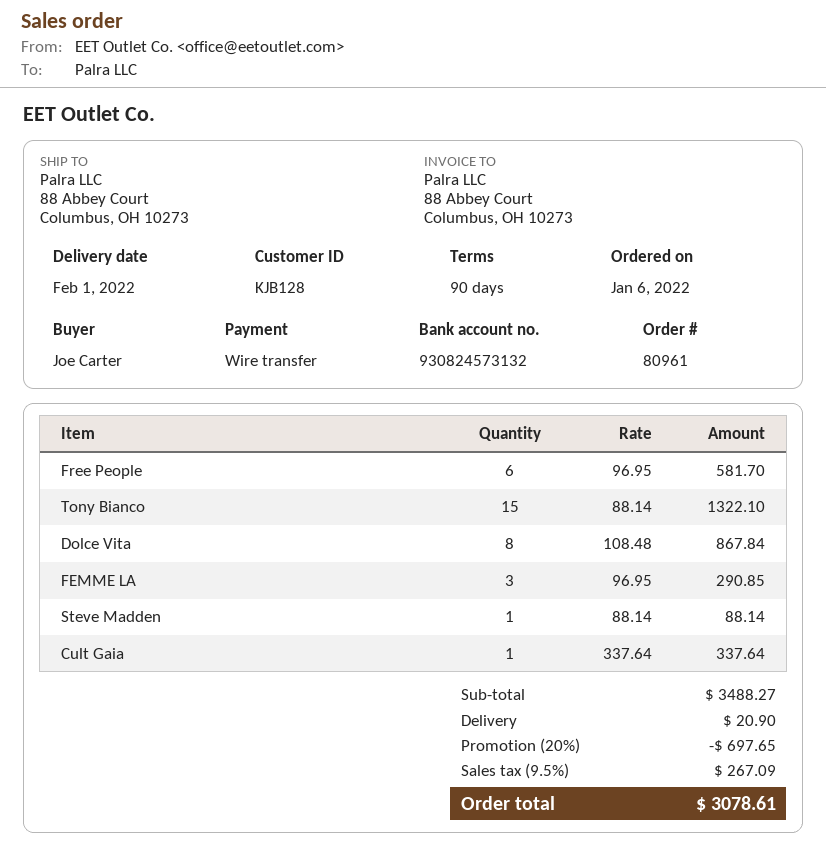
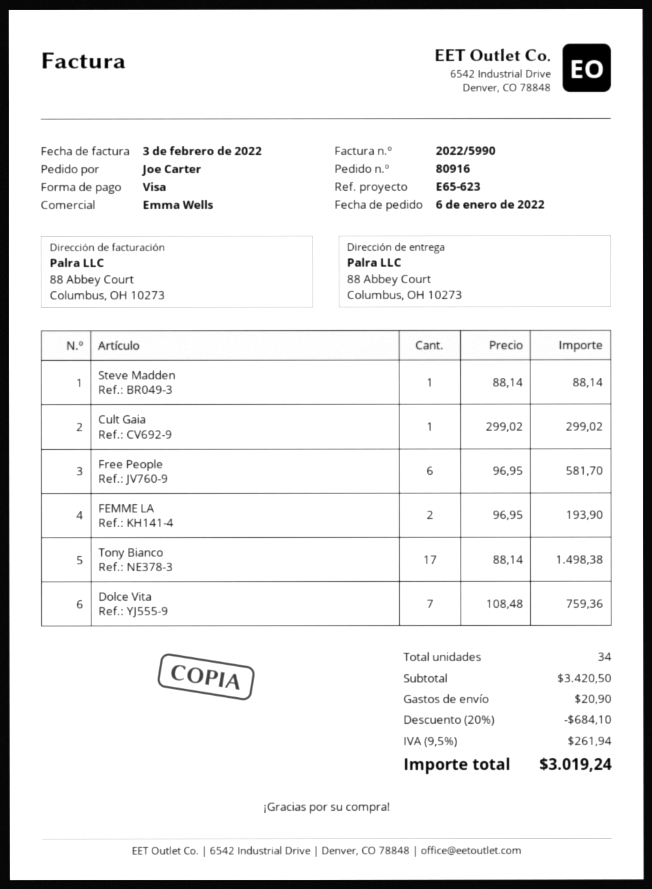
order number: 80961 -> 80916
payment method: bank transfer -> Visa
Tony Bianco: 15 x 88.14 = 1322.10 -> 17 x 88.14 = 1498.38
Dolce Vita: 8 x 108.48 = 867.84 -> 7 x 108.48 = 759.36
FEMME LA: 3 x 96.95 = 290.85 -> 2 x 96.95 = 193.90
Cult Gaia: 1 x 337.64 = 337.64 -> 1 x 299.02 = 299.02
subtotal: 3488.27 -> 3420.50
discount: 20% = 697.65 -> 20% = 684.10
tax: 9.5% = 267.09 -> 9.5% = 261.94
total: 3078.61 -> 3019.24

